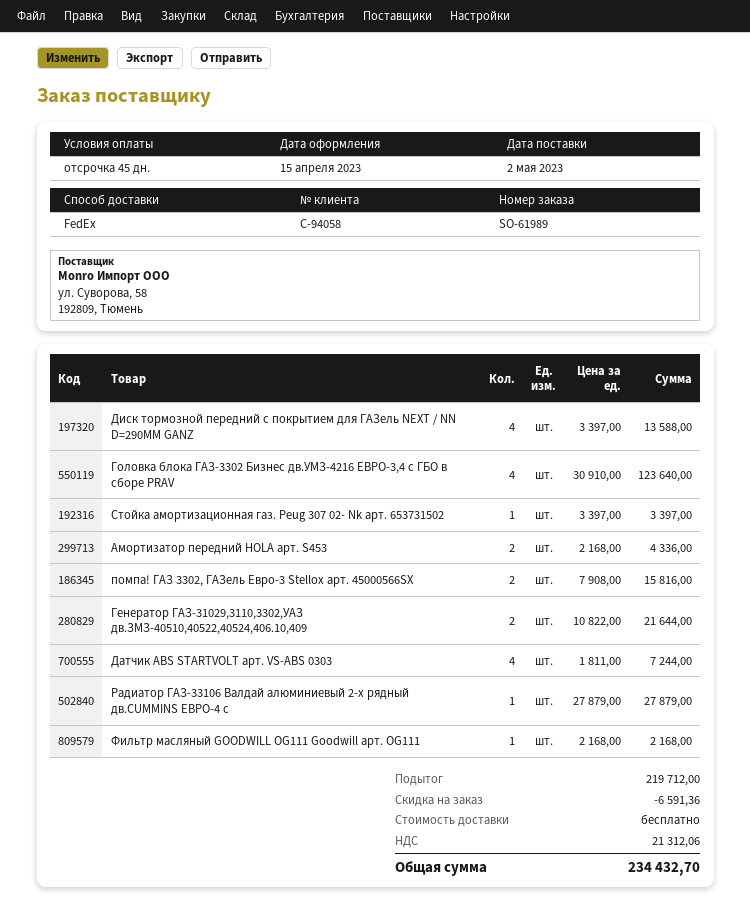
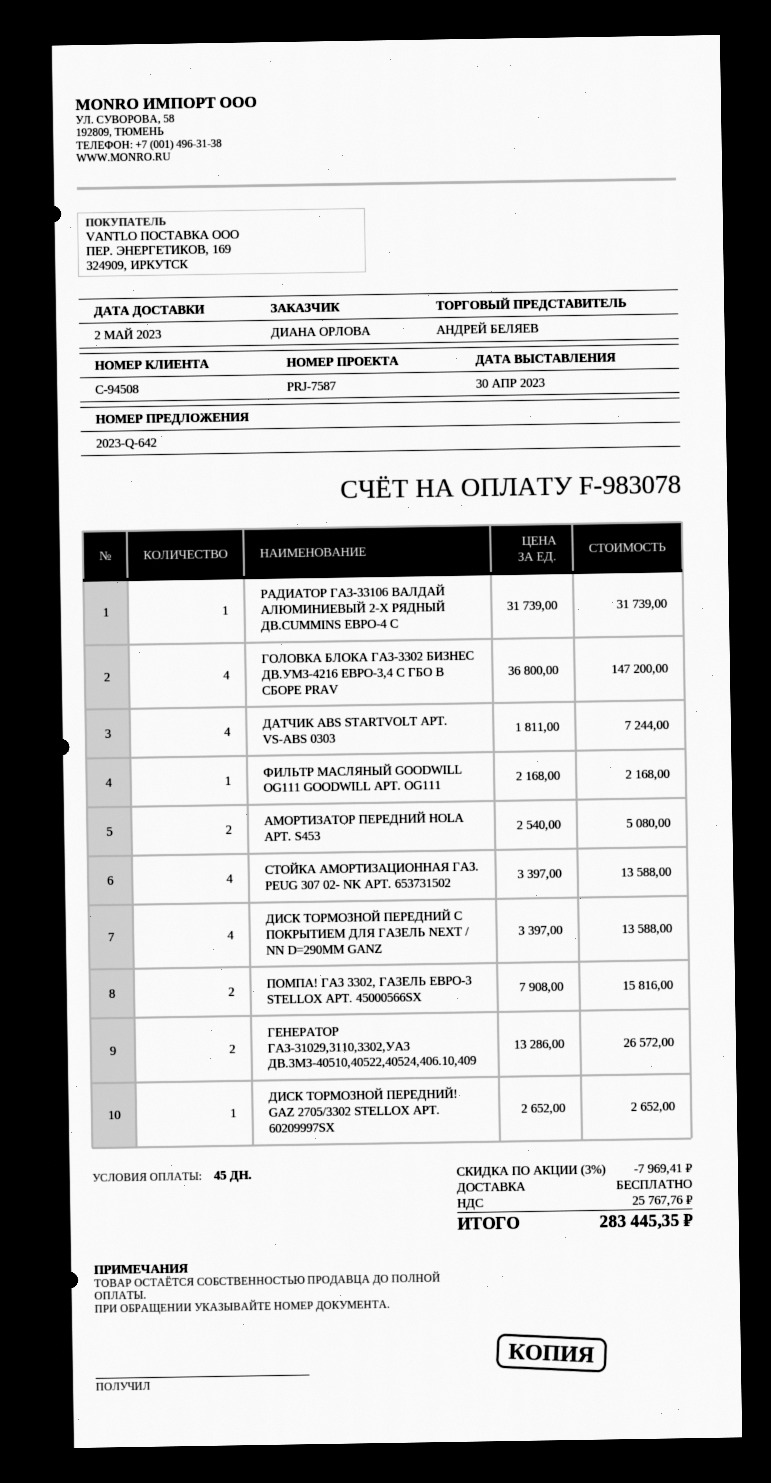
customer number: C-94058 -> C-94508
Головка блока ГАЗ-3302 Бизнес дв.УМЗ-4216 ЕВРО-3,4 с ГБО в сборе PRAV: 4 x 30910.00 = 123640.00 -> 4 x 36800.00 = 147200.00
Стойка амортизационная газ. Peug 307 02- Nk арт. 653731502: 1 x 3397.00 = 3397.00 -> 4 x 3397.00 = 13588.00
Амортизатор передний HOLA арт. S453: 2 x 2168.00 = 4336.00 -> 2 x 2540.00 = 5080.00
Генератор ГАЗ-31029,3110,3302,УАЗ дв.ЗМЗ-40510,40522,40524,406.10,409: 2 x 10822.00 = 21644.00 -> 2 x 13286.00 = 26572.00
Радиатор ГАЗ-33106 Валдай алюминиевый 2-х рядный дв.CUMMINS ЕВРО-4 с: 1 x 27879.00 = 27879.00 -> 1 x 31739.00 = 31739.00
ДИСК ТОРМОЗНОЙ ПЕРЕДНИЙ! GAZ 2705/3302 STELLOX АРТ. 60209997SX: none -> 1 x 2652.00 = 2652.00
discount: 6591.36 -> 7969.41
tax: 21312.06 -> 25767.76
total: 234432.70 -> 283445.35

